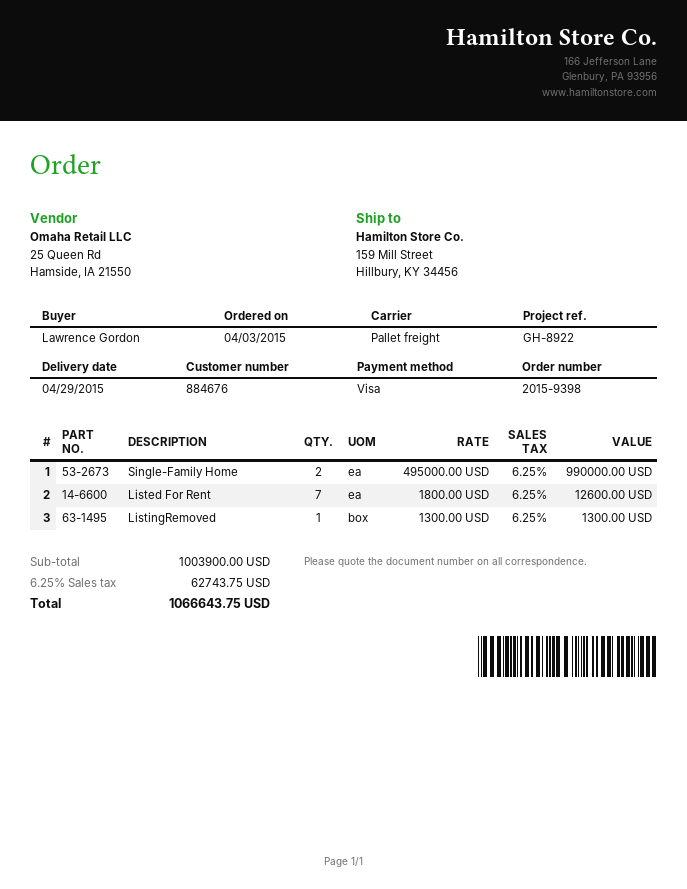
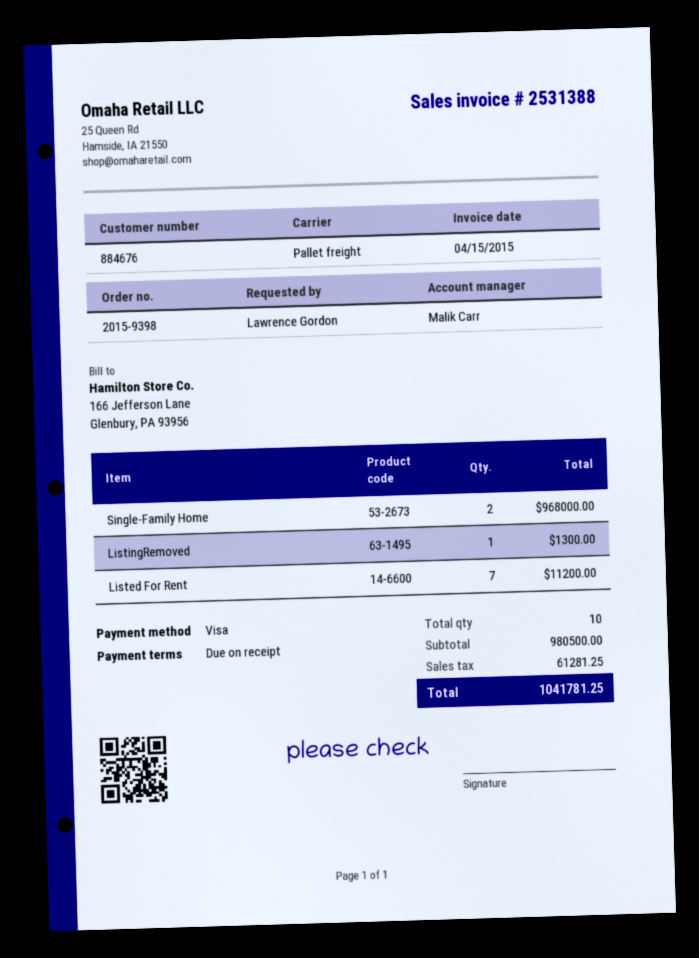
Single-Family Home: 2 for 990000.00 -> 2 for 968000.00
Listed For Rent: 7 for 12600.00 -> 7 for 11200.00
subtotal: 1003900.00 -> 980500.00
tax: 62743.75 -> 61281.25
total: 1066643.75 -> 1041781.25

